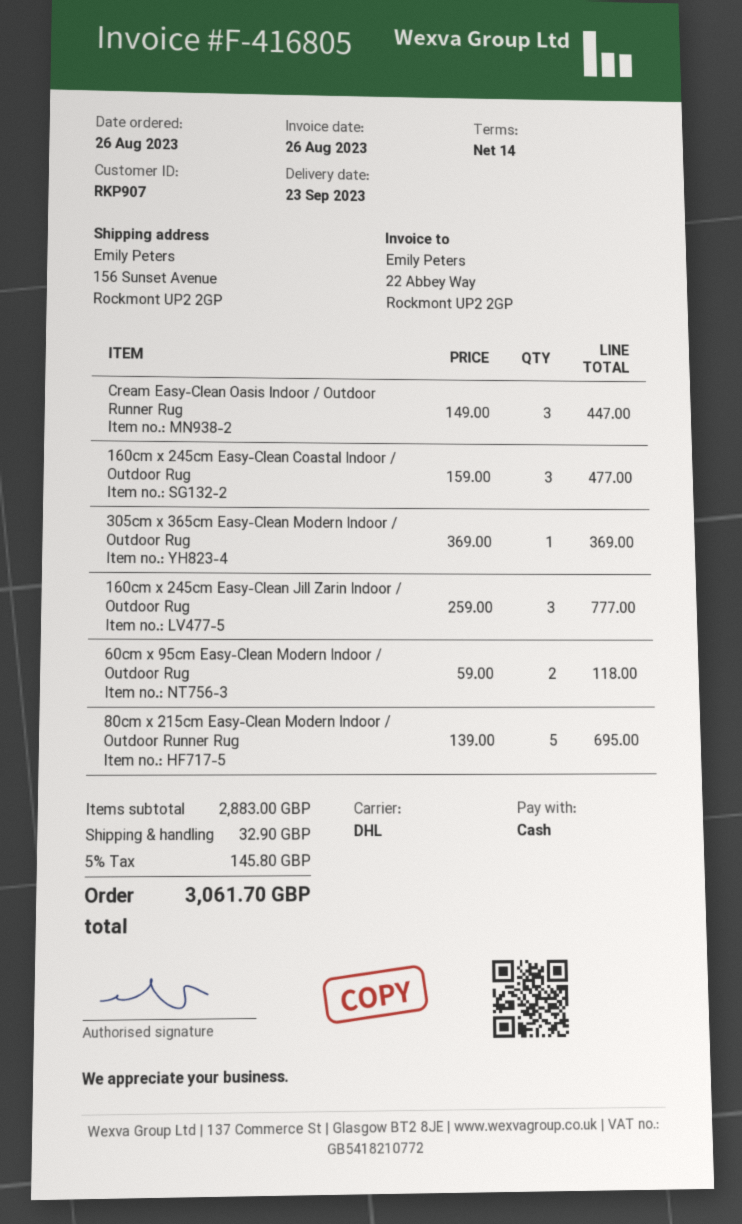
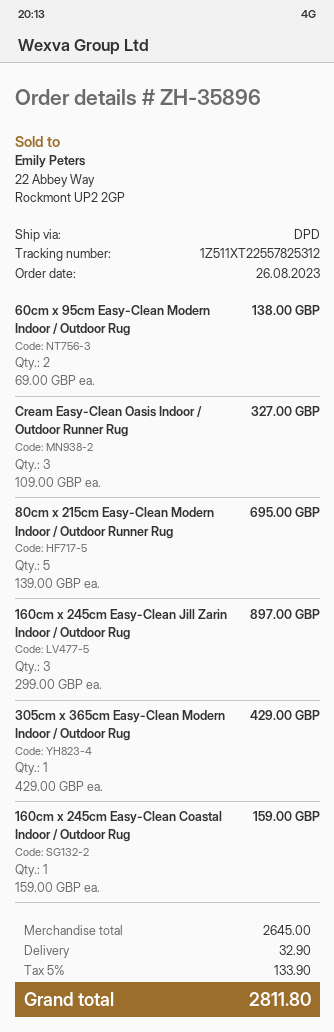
shipping method: DHL -> DPD
Cream Easy-Clean Oasis Indoor / Outdoor Runner Rug: 3 x 149.00 = 447.00 -> 3 x 109.00 = 327.00
160cm x 245cm Easy-Clean Coastal Indoor / Outdoor Rug: 3 x 159.00 = 477.00 -> 1 x 159.00 = 159.00
305cm x 365cm Easy-Clean Modern Indoor / Outdoor Rug: 1 x 369.00 = 369.00 -> 1 x 429.00 = 429.00
160cm x 245cm Easy-Clean Jill Zarin Indoor / Outdoor Rug: 3 x 259.00 = 777.00 -> 3 x 299.00 = 897.00
60cm x 95cm Easy-Clean Modern Indoor / Outdoor Rug: 2 x 59.00 = 118.00 -> 2 x 69.00 = 138.00
subtotal: 2883.00 -> 2645.00
tax: 5% = 145.80 -> 5% = 133.90
total: 3061.70 -> 2811.80

